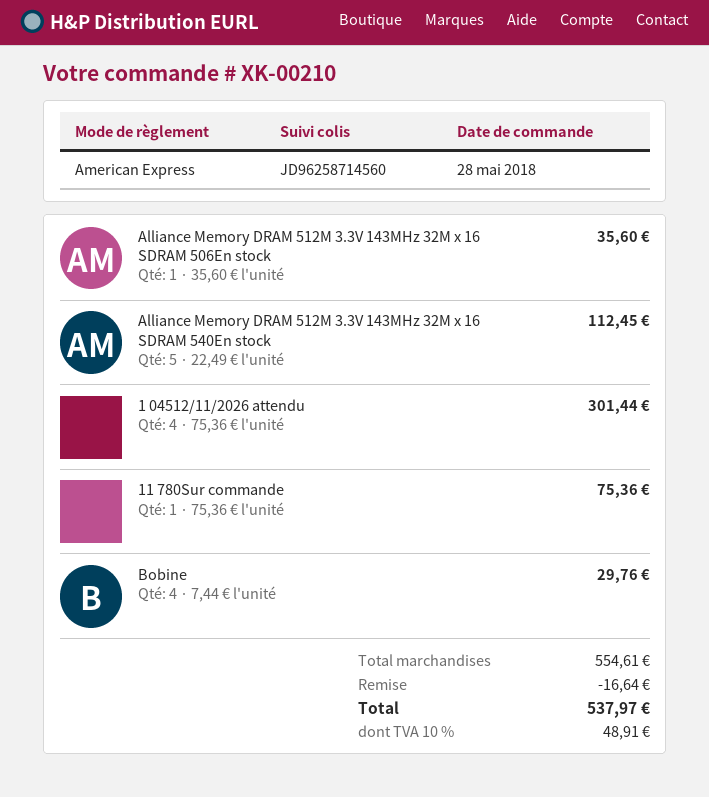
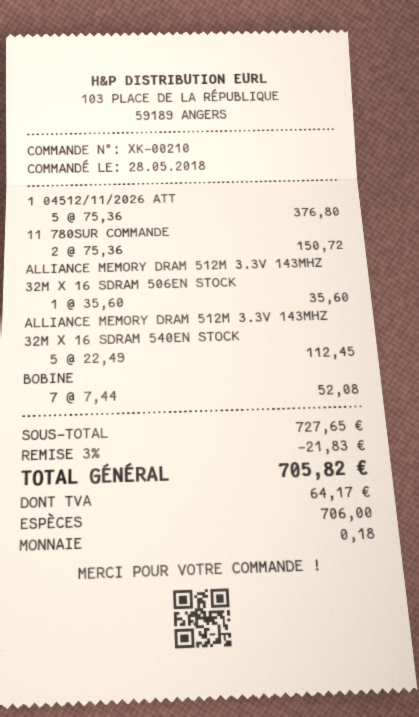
payment method: American Express -> cash
1 04512/11/2026 attendu: 4 x 75.36 = 301.44 -> 5 x 75.36 = 376.80
11 780Sur commande: 1 x 75.36 = 75.36 -> 2 x 75.36 = 150.72
Bobine: 4 x 7.44 = 29.76 -> 7 x 7.44 = 52.08
subtotal: 554.61 -> 727.65
discount: 16.64 -> 21.83
tax: 48.91 -> 64.17
total: 537.97 -> 705.82

